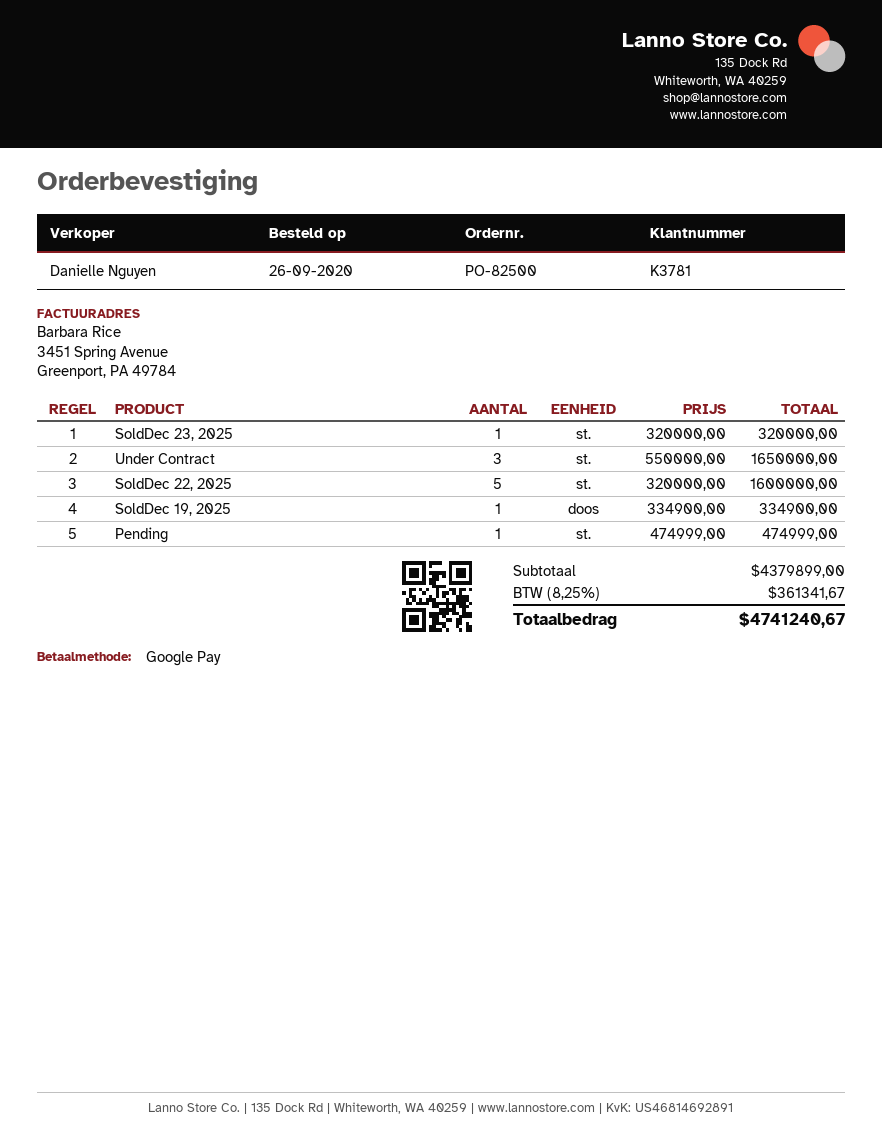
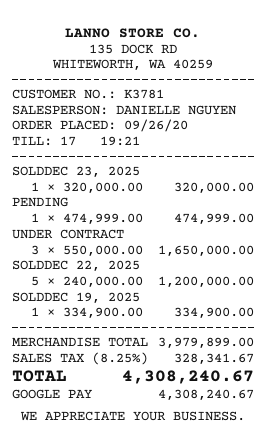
SoldDec 22, 2025: 5 x 320000.00 = 1600000.00 -> 5 x 240000.00 = 1200000.00
subtotal: 4379899.00 -> 3979899.00
tax: 8.25% = 361341.67 -> 8.25% = 328341.67
total: 4741240.67 -> 4308240.67

